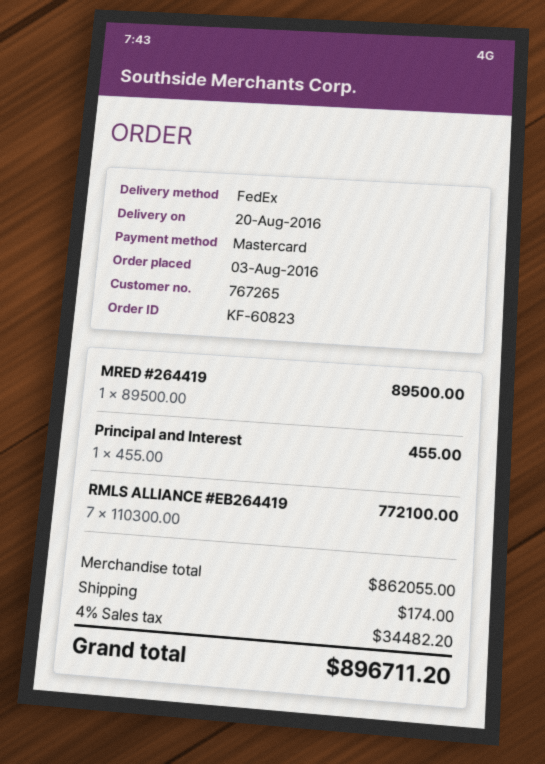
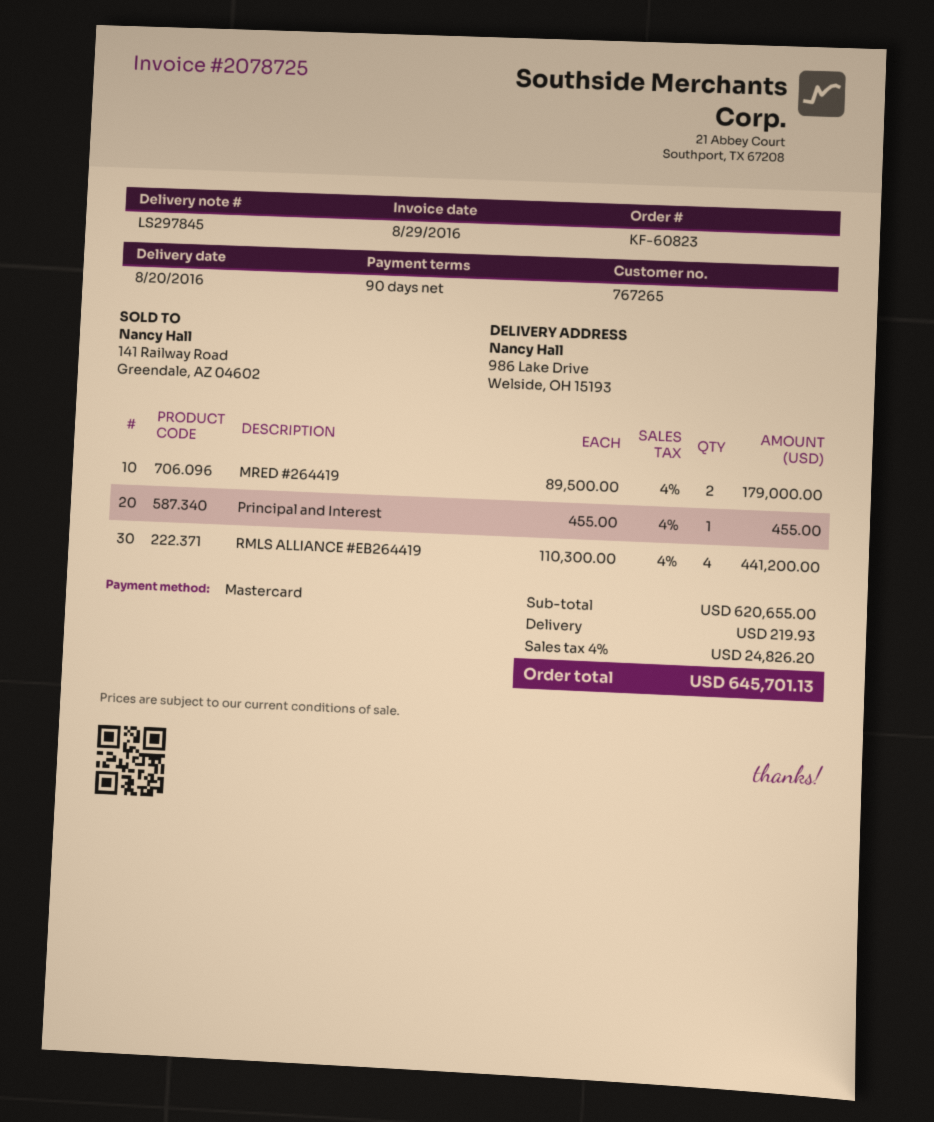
MRED #264419: 1 x 89500.00 = 89500.00 -> 2 x 89500.00 = 179000.00
RMLS ALLIANCE #EB264419: 7 x 110300.00 = 772100.00 -> 4 x 110300.00 = 441200.00
subtotal: 862055.00 -> 620655.00
shipping: 174.00 -> 219.93
tax: 4% = 34482.20 -> 4% = 24826.20
total: 896711.20 -> 645701.13

